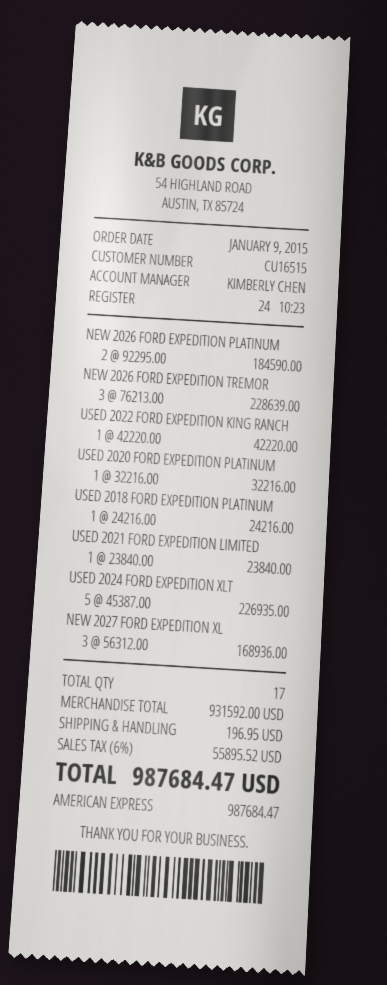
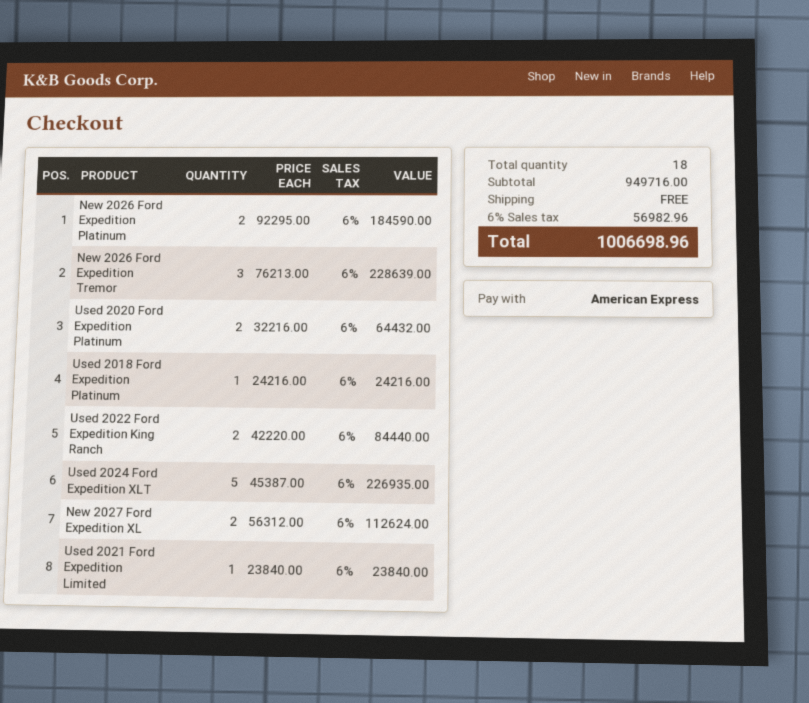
USED 2022 FORD EXPEDITION KING RANCH: 1 x 42220.00 = 42220.00 -> 2 x 42220.00 = 84440.00
USED 2020 FORD EXPEDITION PLATINUM: 1 x 32216.00 = 32216.00 -> 2 x 32216.00 = 64432.00
NEW 2027 FORD EXPEDITION XL: 3 x 56312.00 = 168936.00 -> 2 x 56312.00 = 112624.00
total quantity: 17 -> 18
subtotal: 931592.00 -> 949716.00
shipping: 196.95 -> 0.00
tax: 6% = 55895.52 -> 6% = 56982.96
total: 987684.47 -> 1006698.96

